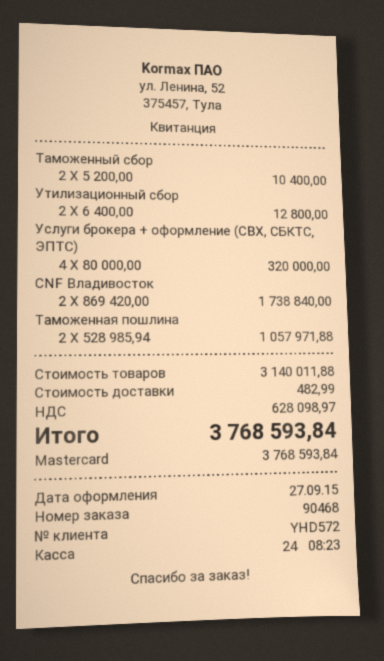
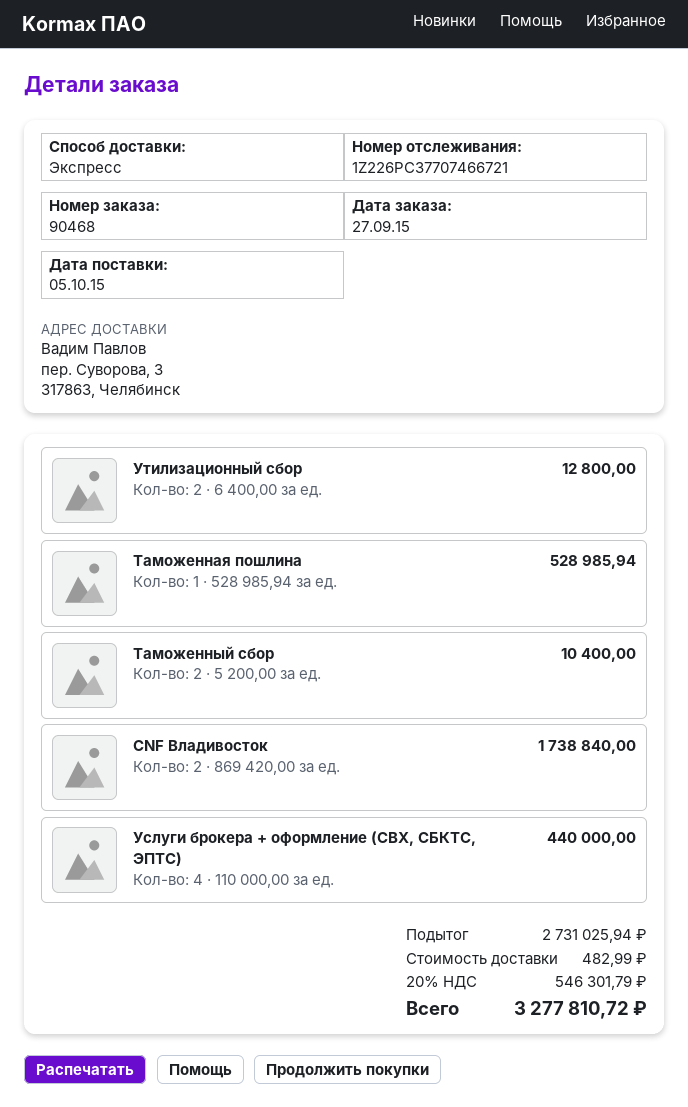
Услуги брокера + оформление (СВХ, СБКТС, ЭПТС): 4 x 80000.00 = 320000.00 -> 4 x 110000.00 = 440000.00
Таможенная пошлина: 2 x 528985.94 = 1057971.88 -> 1 x 528985.94 = 528985.94
subtotal: 3140011.88 -> 2731025.94
tax: 628098.97 -> 546301.79
total: 3768593.84 -> 3277810.72

